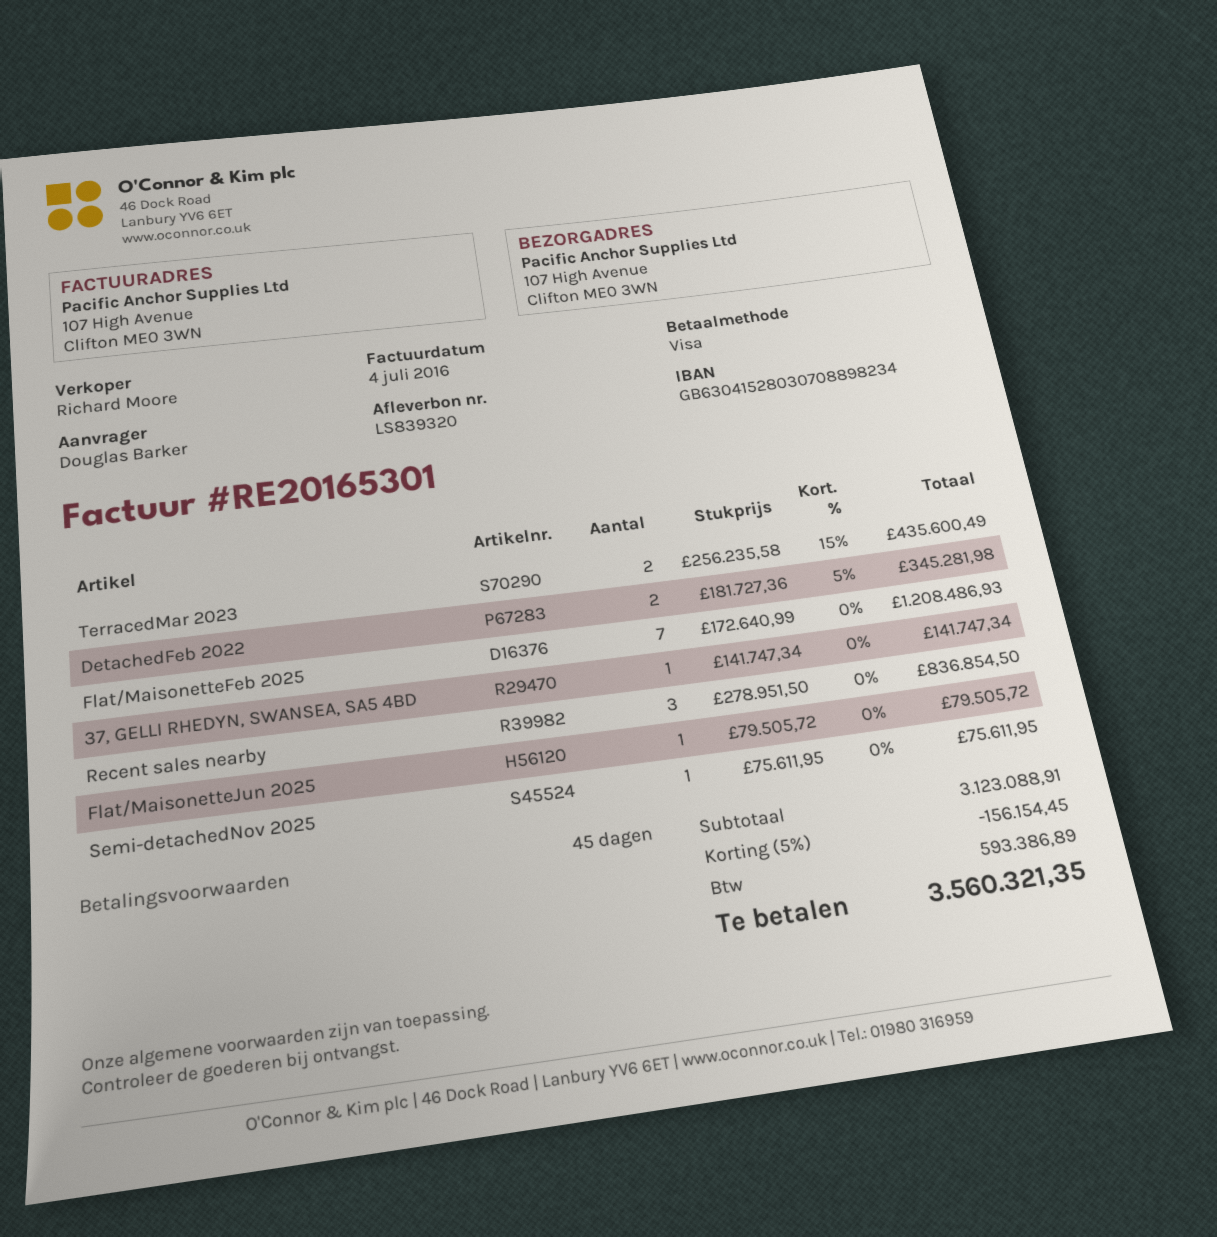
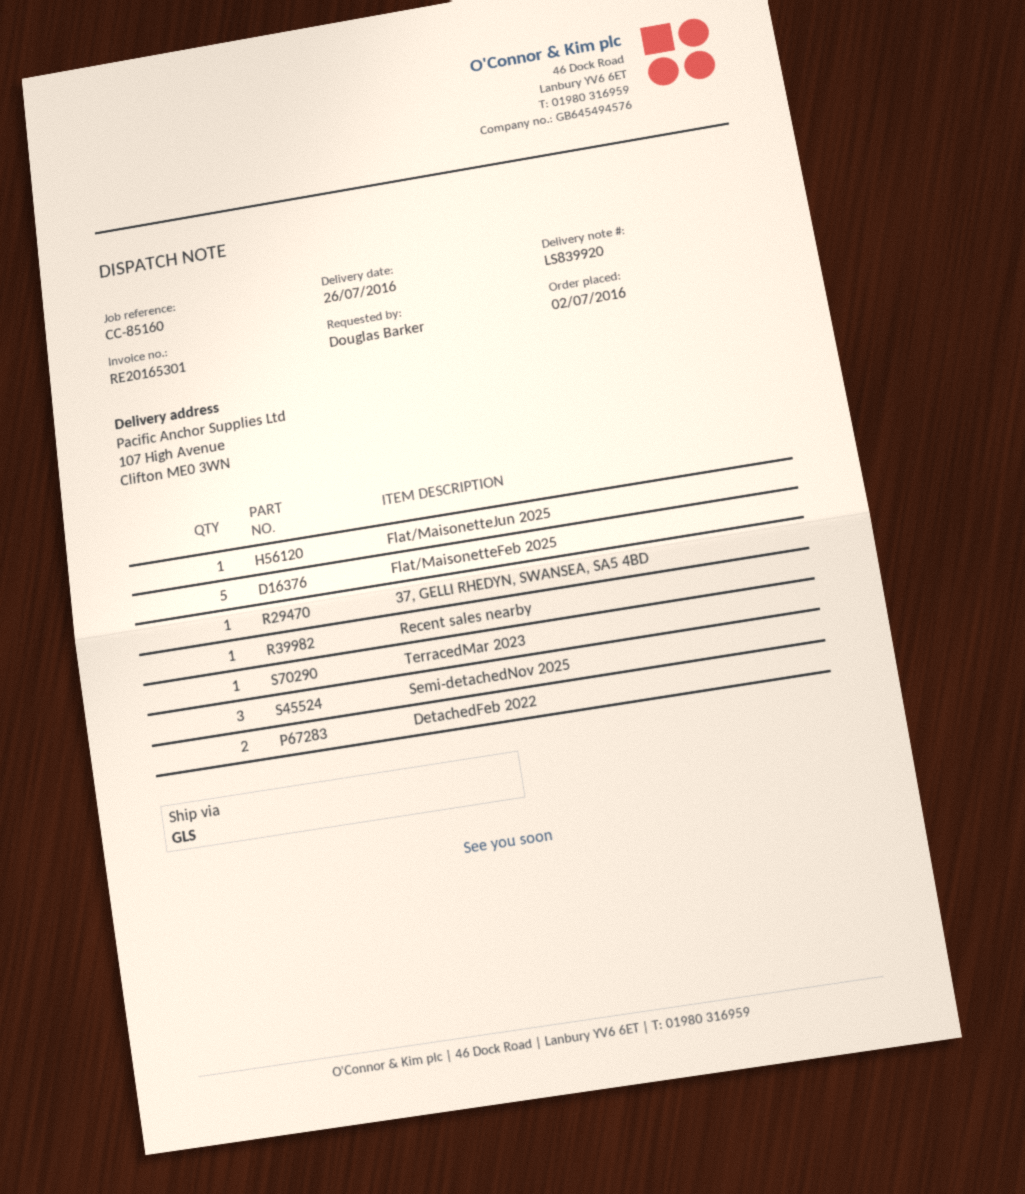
delivery note number: LS839320 -> LS839920
TerracedMar 2023: 2 -> 1
Flat/MaisonetteFeb 2025: 7 -> 5
Recent sales nearby: 3 -> 1
Semi-detachedNov 2025: 1 -> 3

